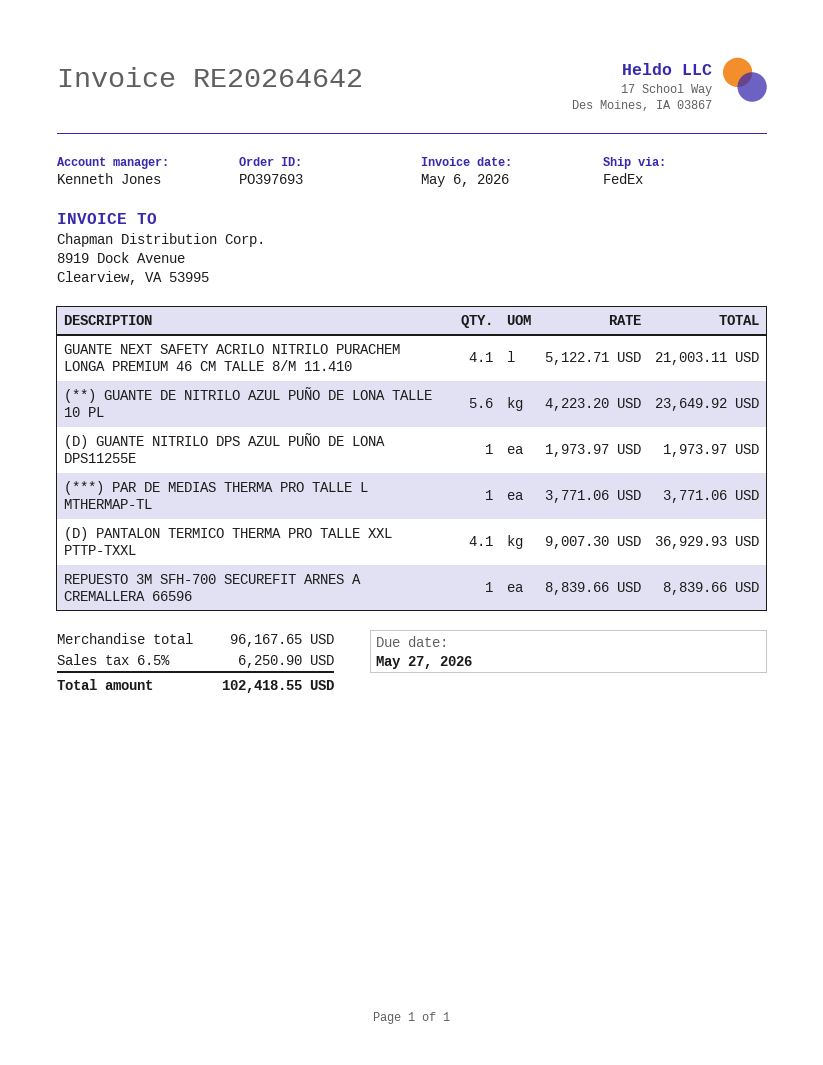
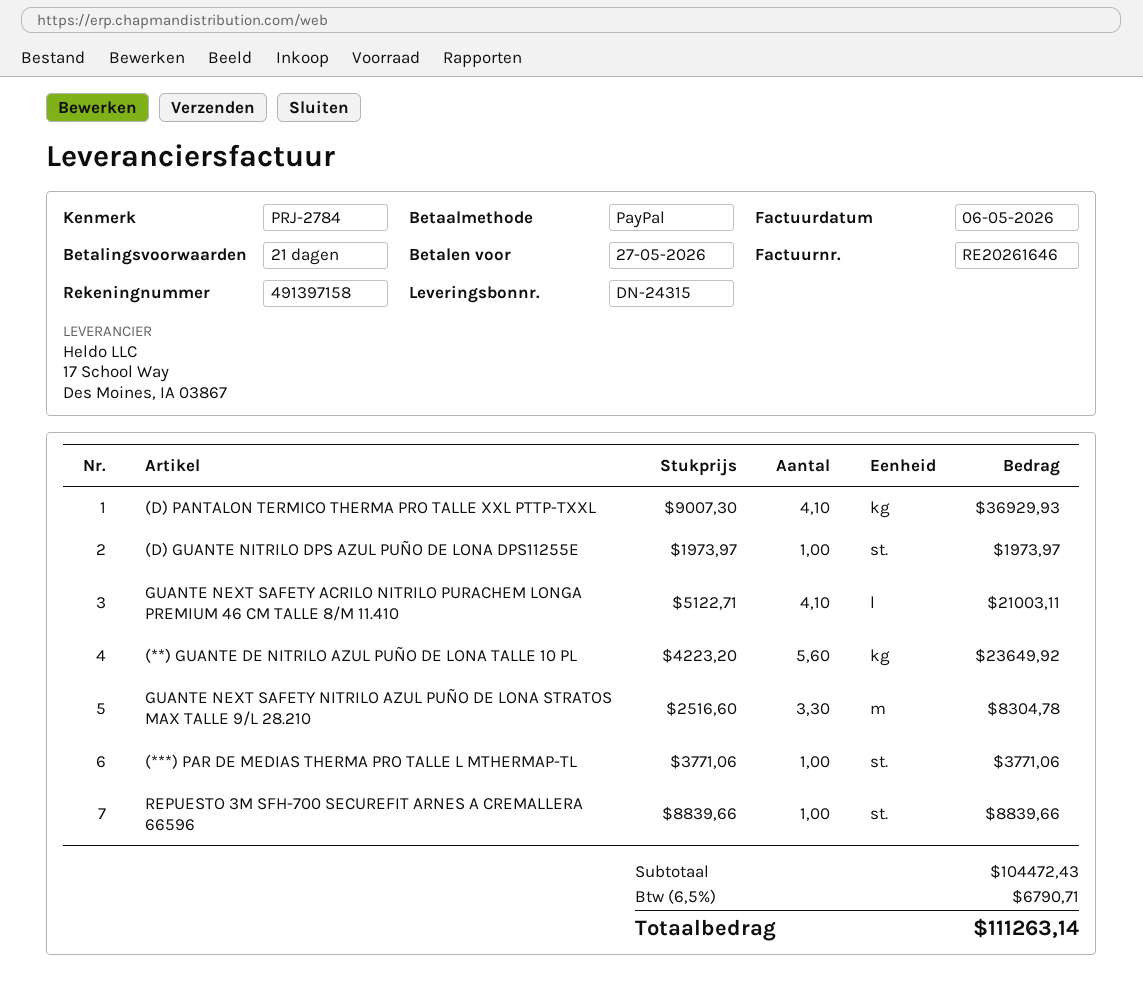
invoice number: RE20264642 -> RE20261646
GUANTE NEXT SAFETY NITRILO AZUL PUÑO DE LONA STRATOS MAX TALLE 9/L 28.210: none -> 3.3 x 2516.60 = 8304.78
subtotal: 96167.65 -> 104472.43
tax: 6.5% = 6250.90 -> 6.5% = 6790.71
total: 102418.55 -> 111263.14

